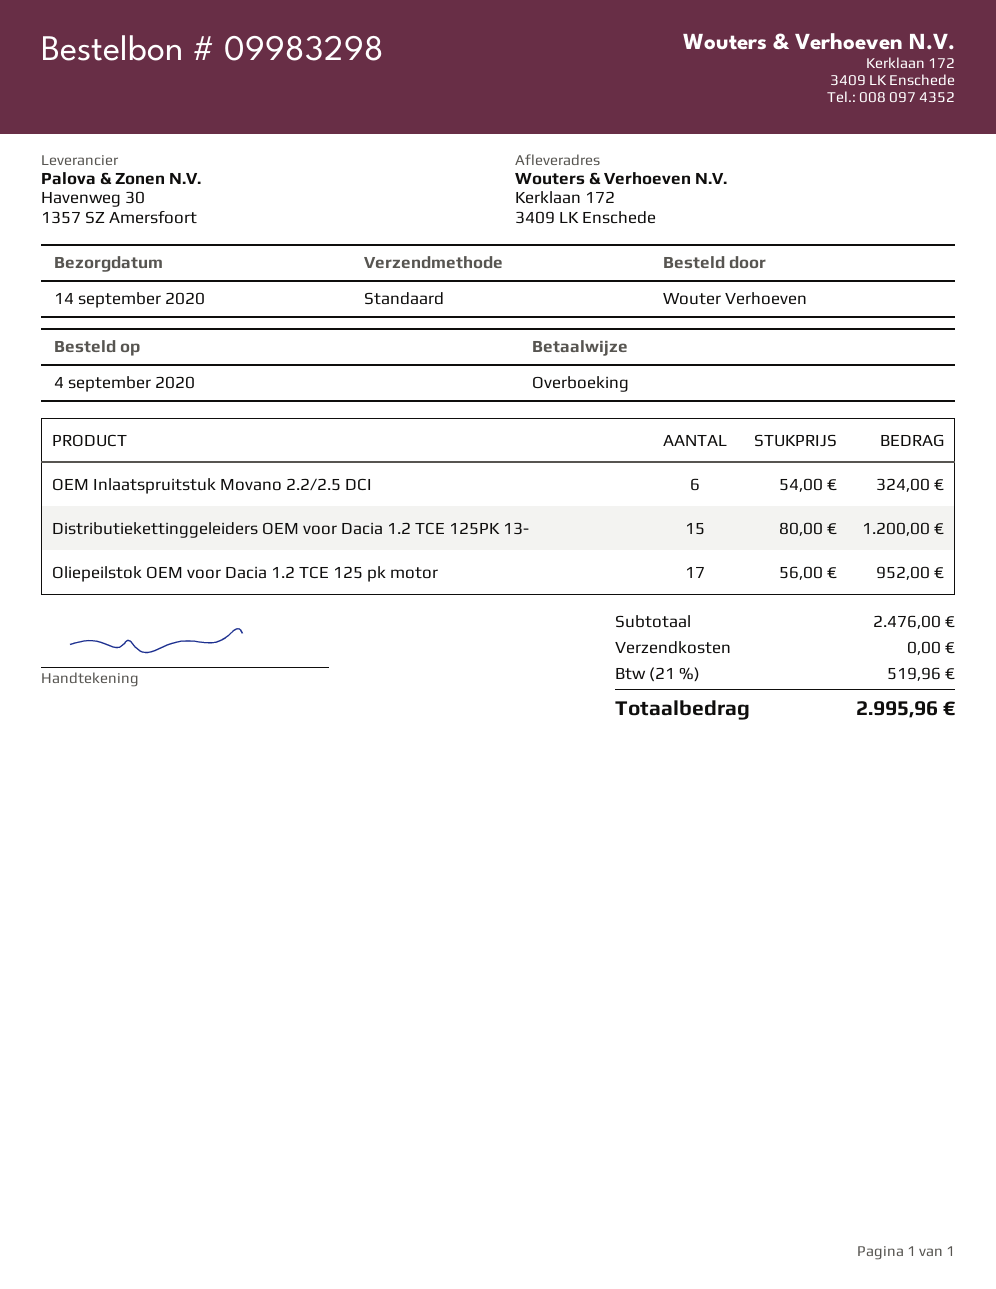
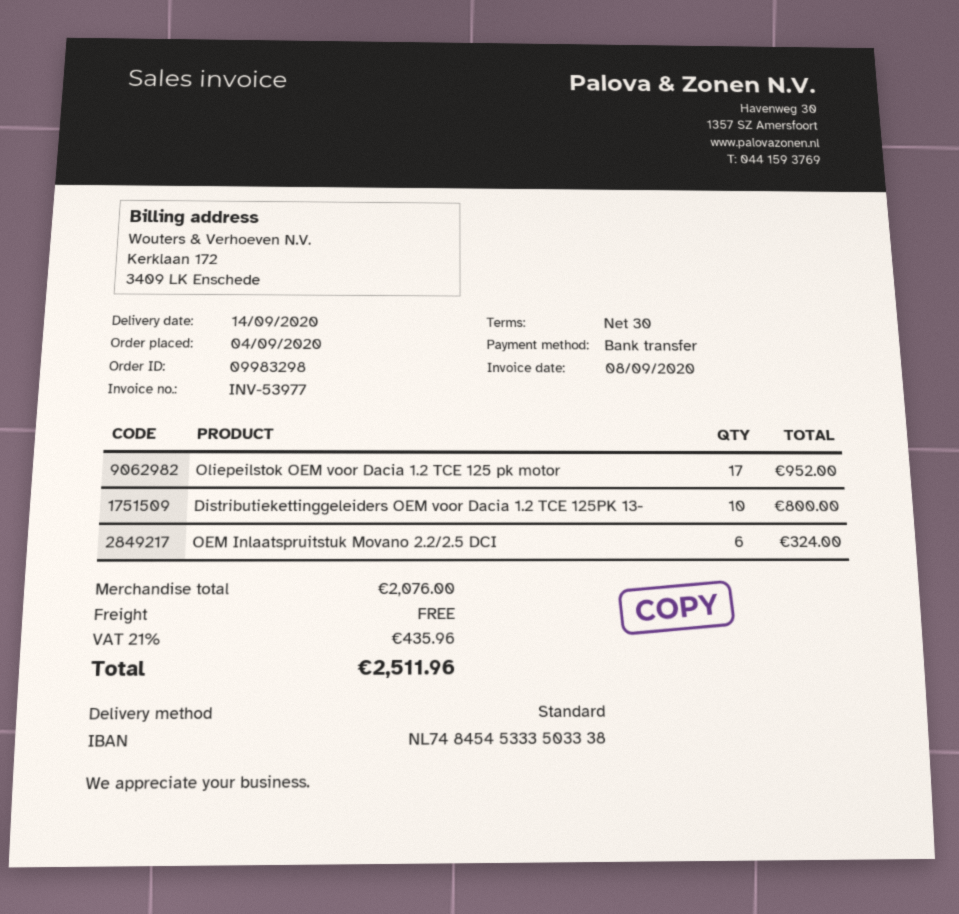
Distributiekettinggeleiders OEM voor Dacia 1.2 TCE 125PK 13-: 15 for 1200.00 -> 10 for 800.00
subtotal: 2476.00 -> 2076.00
tax: 21% = 519.96 -> 21% = 435.96
total: 2995.96 -> 2511.96

